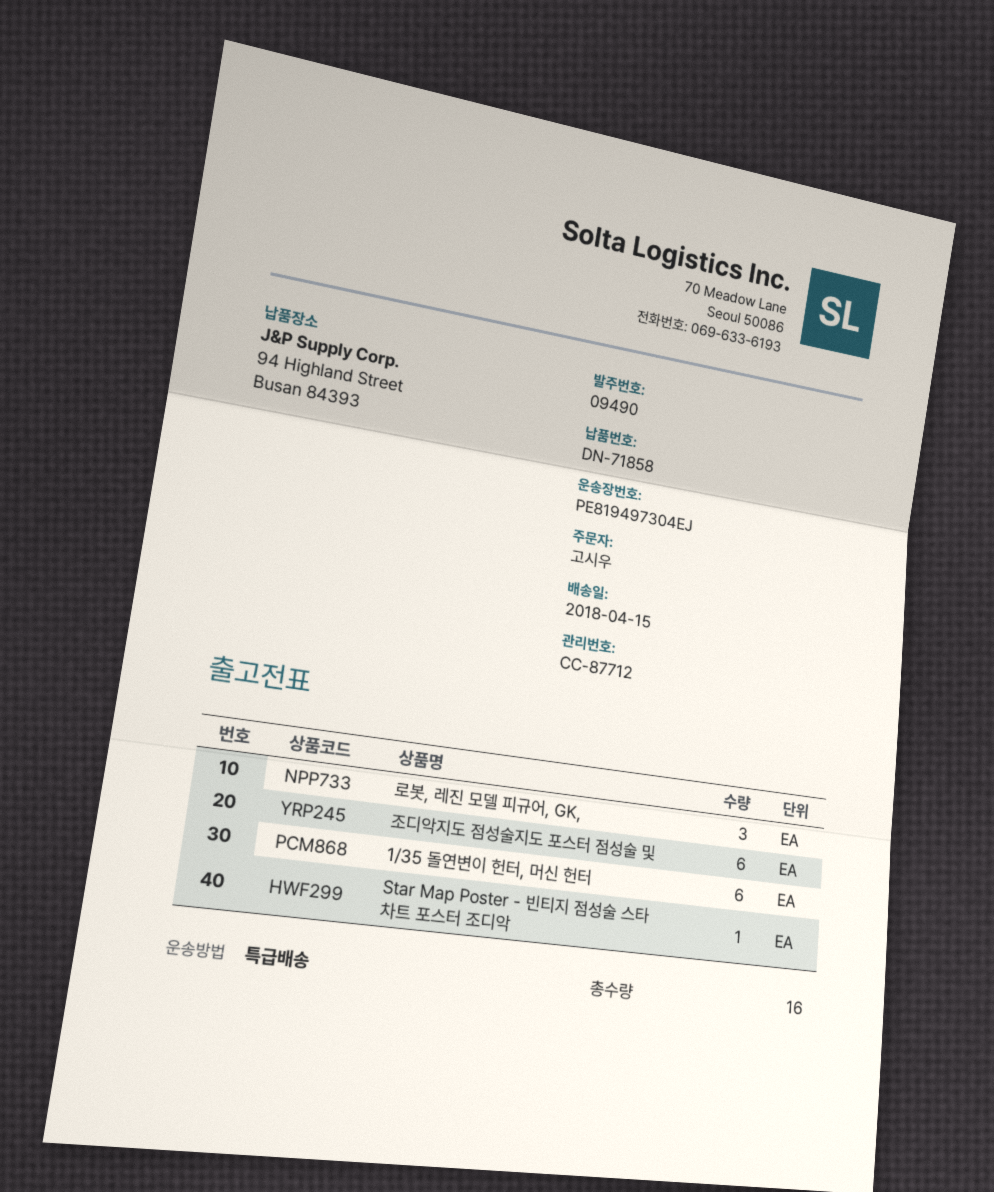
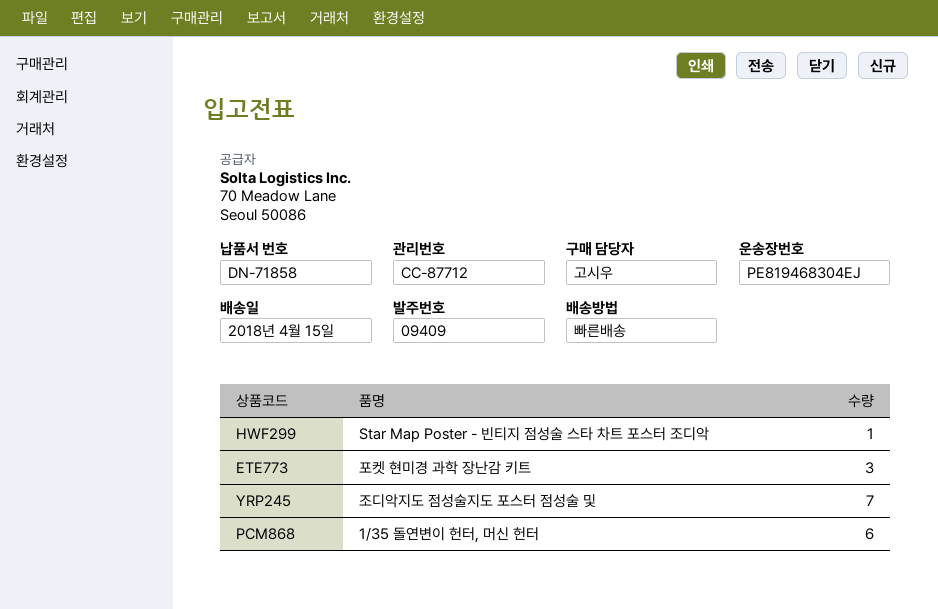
order number: 09490 -> 09409
tracking number: PE819497304EJ -> PE819468304EJ
로봇, 레진 모델 피규어, GK,: 3 -> none
조디악지도 점성술지도 포스터 점성술 및: 6 -> 7
포켓 현미경 과학 장난감 키트: none -> 3

